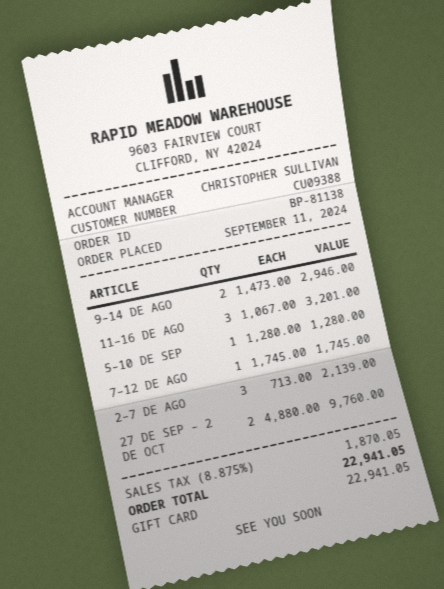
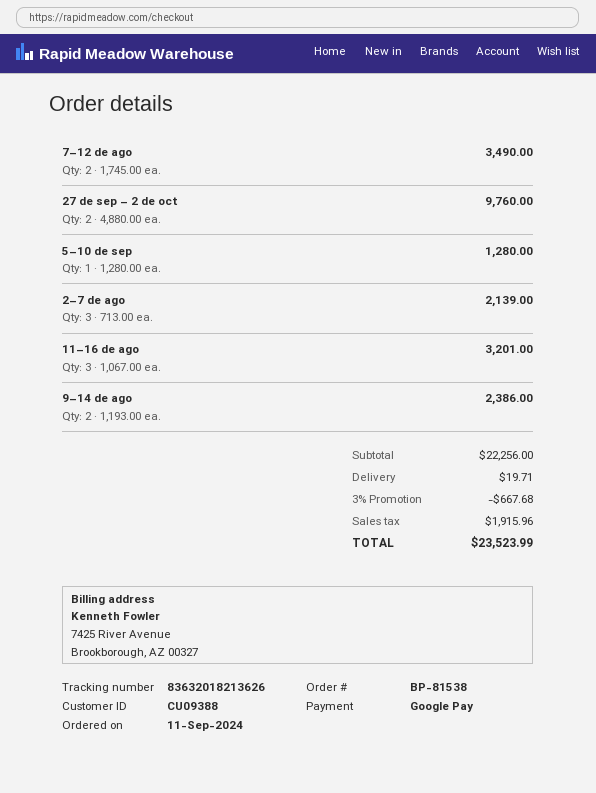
order number: BP-81138 -> BP-81538
payment method: gift card -> Google Pay
9–14 DE AGO: 2 x 1473.00 = 2946.00 -> 2 x 1193.00 = 2386.00
7–12 DE AGO: 1 x 1745.00 = 1745.00 -> 2 x 1745.00 = 3490.00
discount: none -> 3% = 667.68
shipping: none -> 19.71
tax: 1870.05 -> 1915.96
total: 22941.05 -> 23523.99

